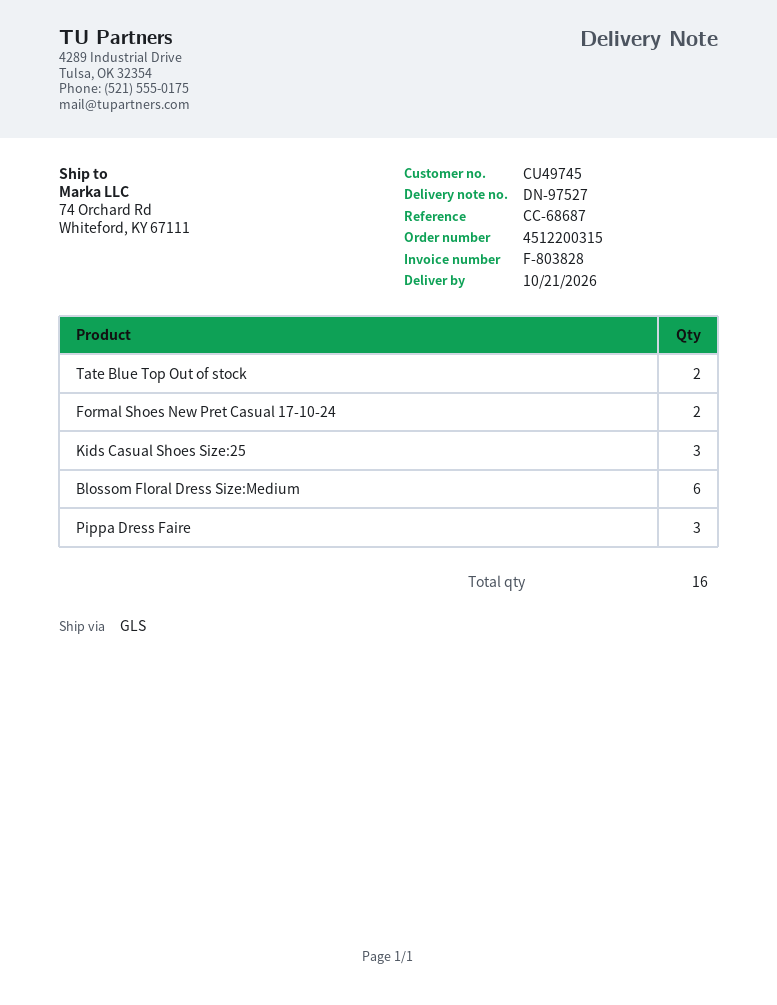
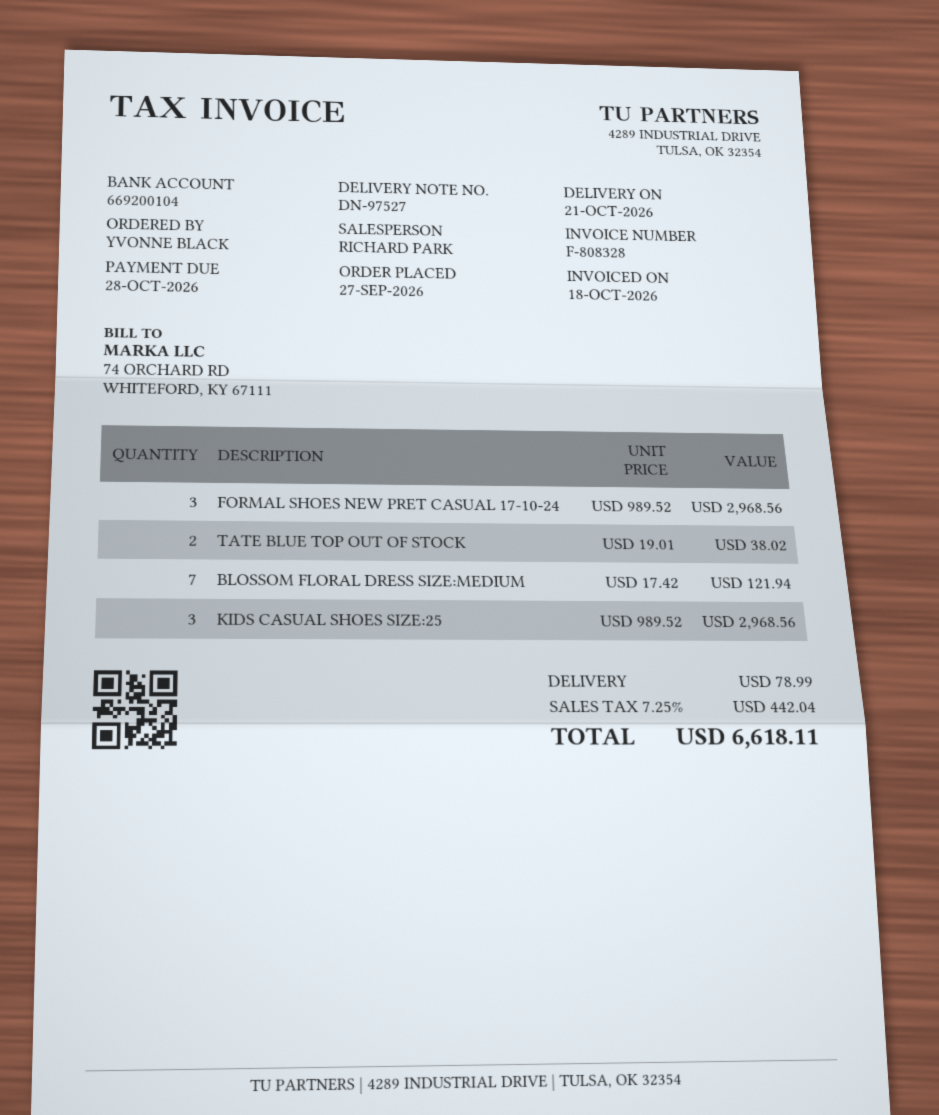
invoice number: F-803828 -> F-808328
Formal Shoes New Pret Casual 17-10-24: 2 -> 3
Blossom Floral Dress Size:Medium: 6 -> 7
Pippa Dress Faire: 3 -> none

